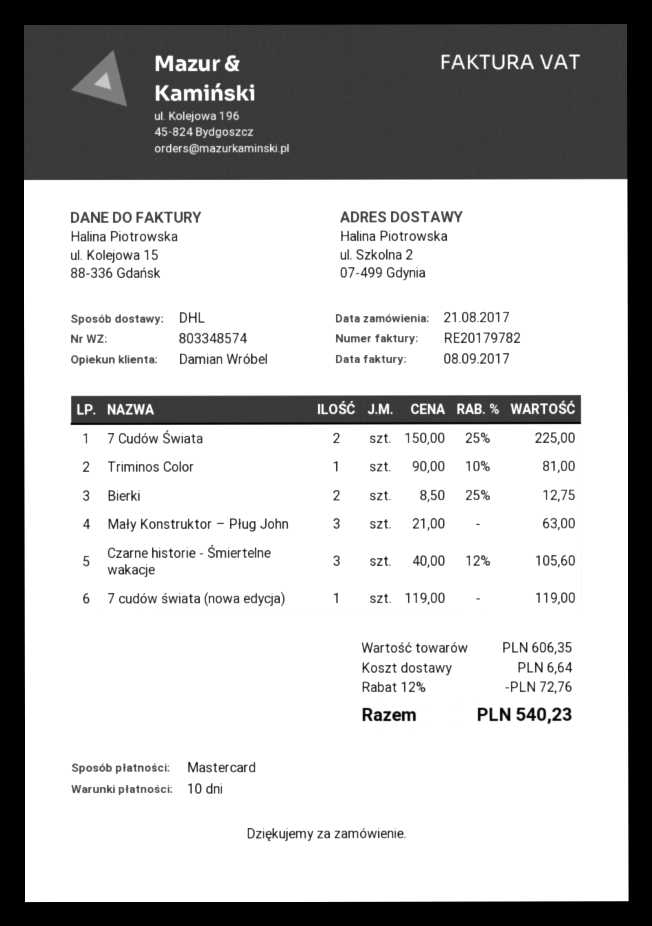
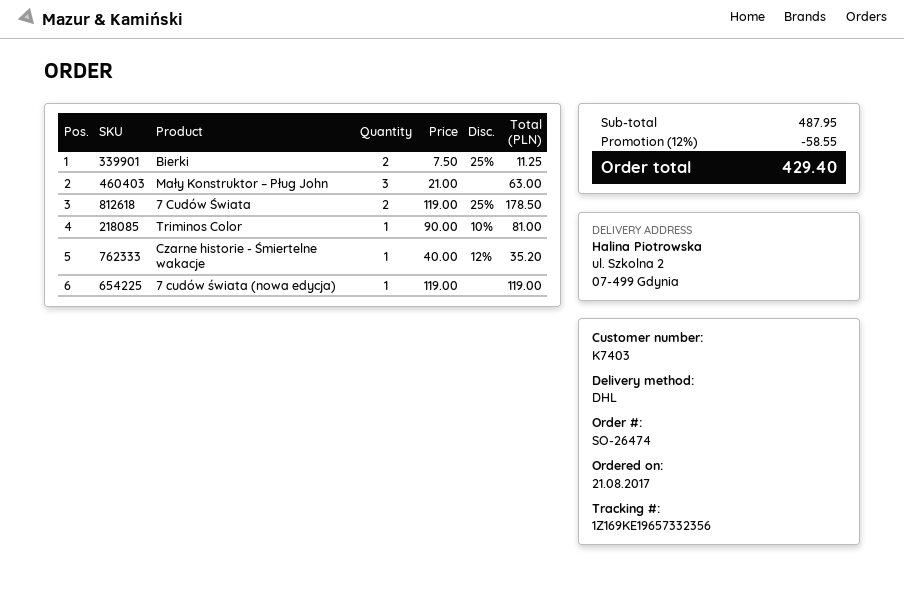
7 Cudów Świata: 2 x 150.00 - 25% = 225.00 -> 2 x 119.00 - 25% = 178.50
Bierki: 2 x 8.50 - 25% = 12.75 -> 2 x 7.50 - 25% = 11.25
Czarne historie - Śmiertelne wakacje: 3 x 40.00 - 12% = 105.60 -> 1 x 40.00 - 12% = 35.20
subtotal: 606.35 -> 487.95
discount: 12% = 72.76 -> 12% = 58.55
shipping: 6.64 -> none
total: 540.23 -> 429.40

